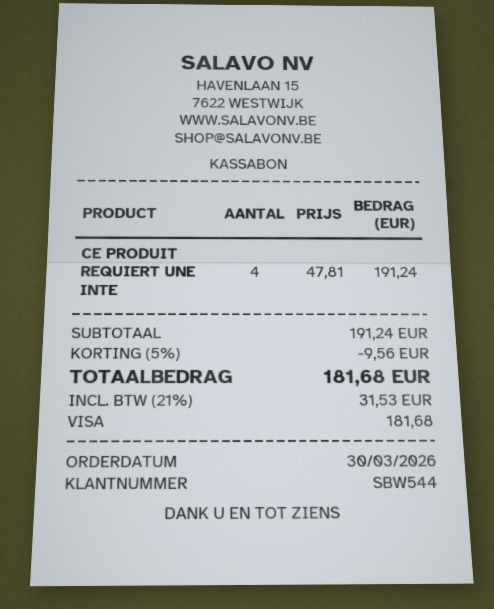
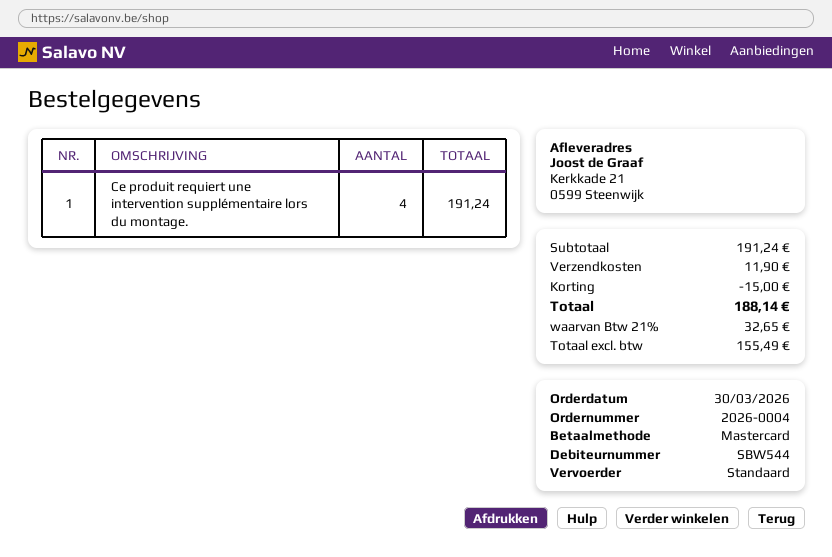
payment method: Visa -> Mastercard
discount: 9.56 -> 15.00
shipping: none -> 11.90
tax: 21% = 31.53 -> 21% = 32.65
total: 181.68 -> 188.14

